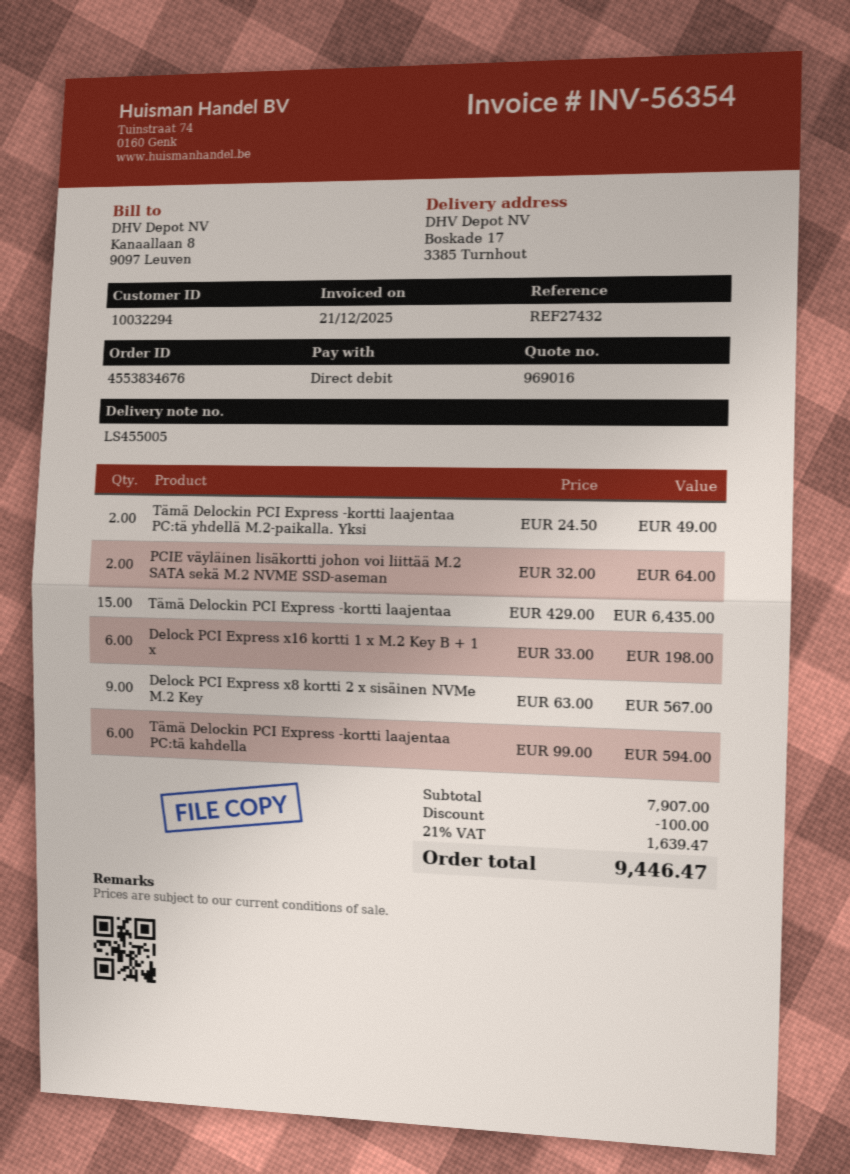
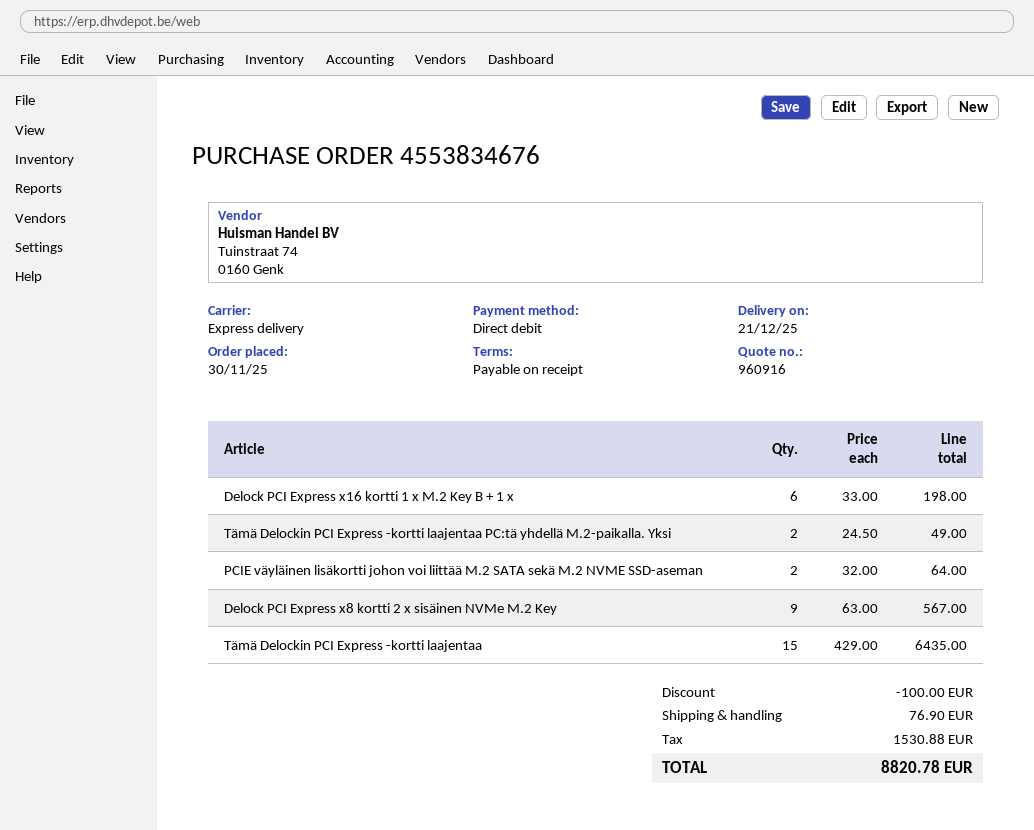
quote number: 969016 -> 960916
Tämä Delockin PCI Express -kortti laajentaa PC:tä kahdella: 6 x 99.00 = 594.00 -> none
shipping: none -> 76.90
tax: 1639.47 -> 1530.88
total: 9446.47 -> 8820.78

